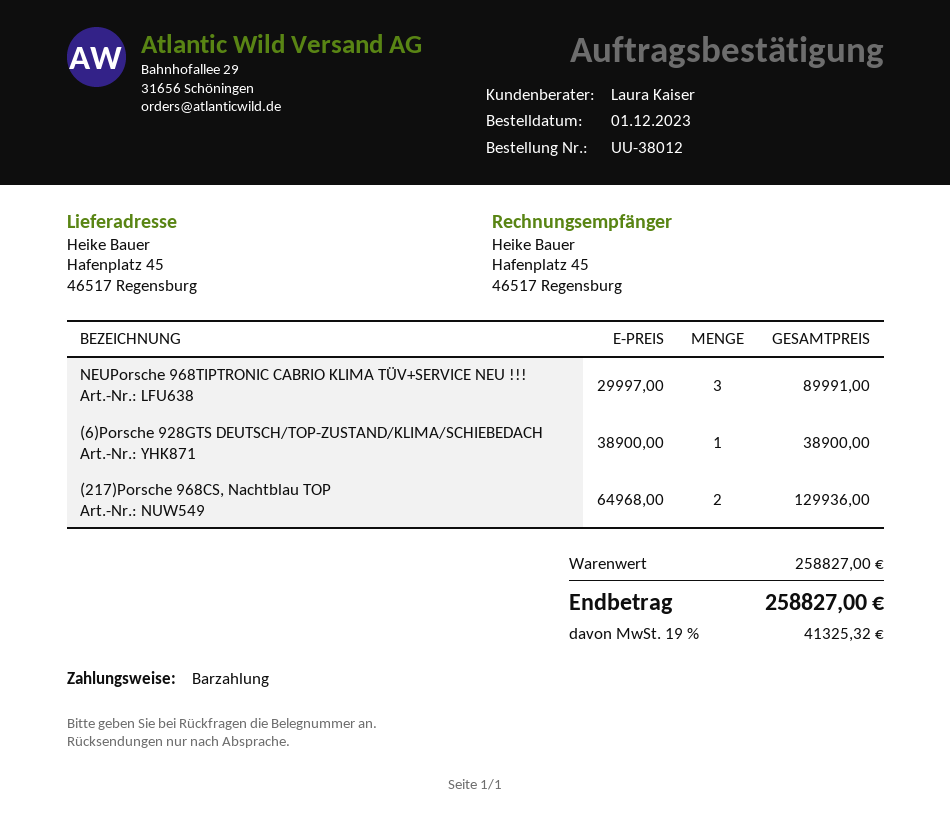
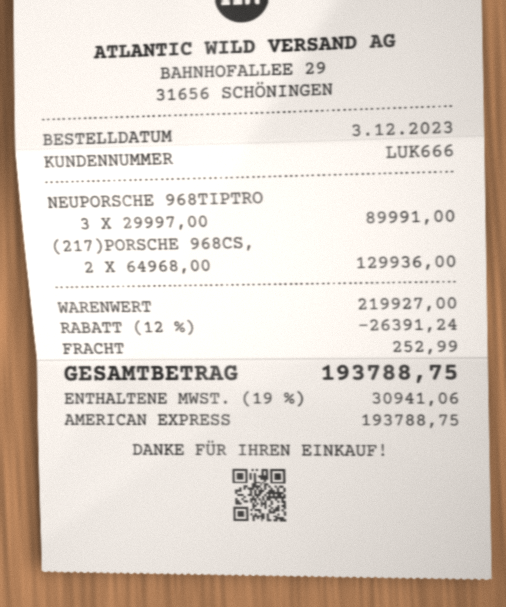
order date: 2023-12-01 -> 2023-12-03
payment method: cash -> American Express
(6)Porsche 928GTS DEUTSCH/TOP-ZUSTAND/KLIMA/SCHIEBEDACH: 1 x 38900.00 = 38900.00 -> none
subtotal: 258827.00 -> 219927.00
discount: none -> 12% = 26391.24
shipping: none -> 252.99
tax: 19% = 41325.32 -> 19% = 30941.06
total: 258827.00 -> 193788.75

